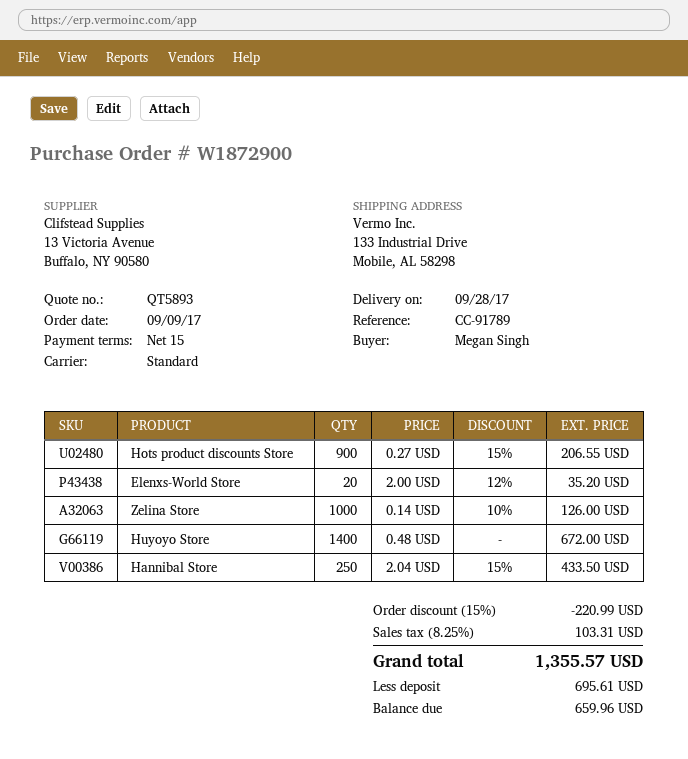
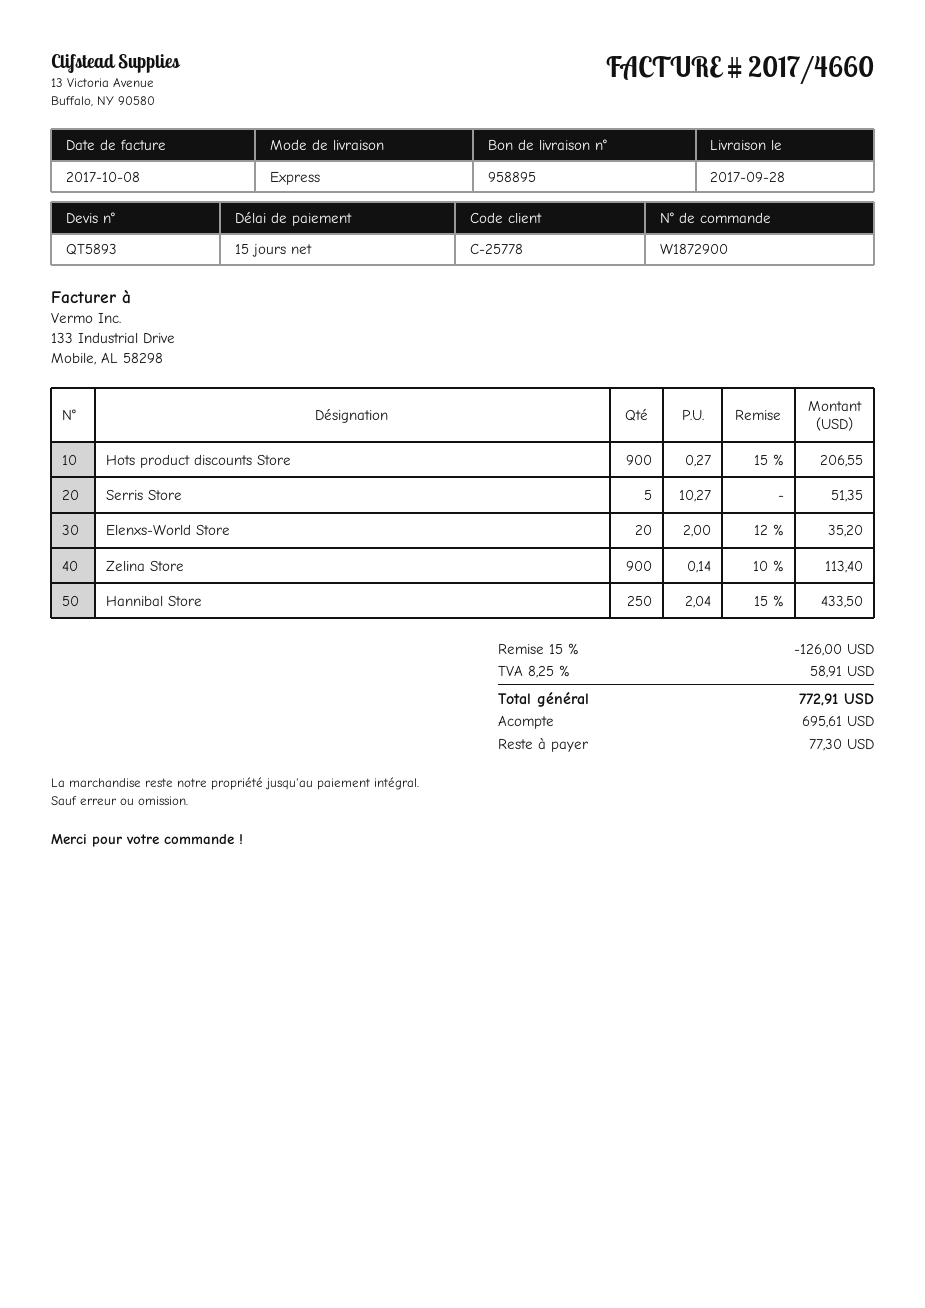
shipping method: standard -> express
Zelina Store: 1000 x 0.14 - 10% = 126.00 -> 900 x 0.14 - 10% = 113.40
Huyoyo Store: 1400 x 0.48 = 672.00 -> none
Serris Store: none -> 5 x 10.27 = 51.35
discount: 15% = 220.99 -> 15% = 126.00
tax: 8.25% = 103.31 -> 8.25% = 58.91
total: 1355.57 -> 772.91
balance: 659.96 -> 77.30

